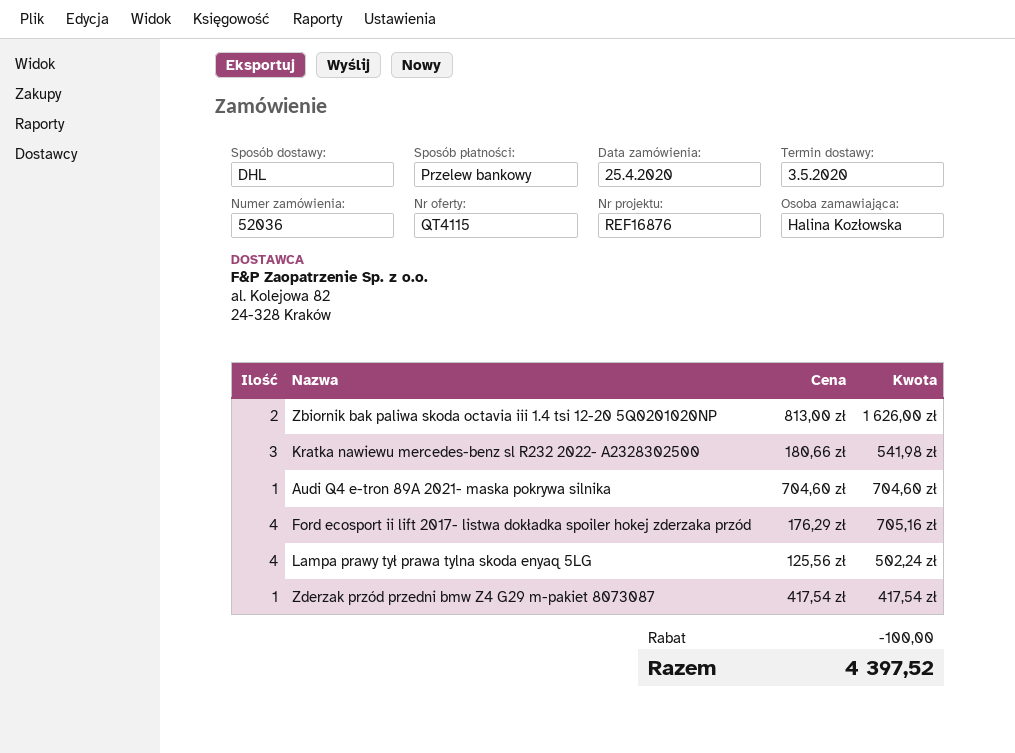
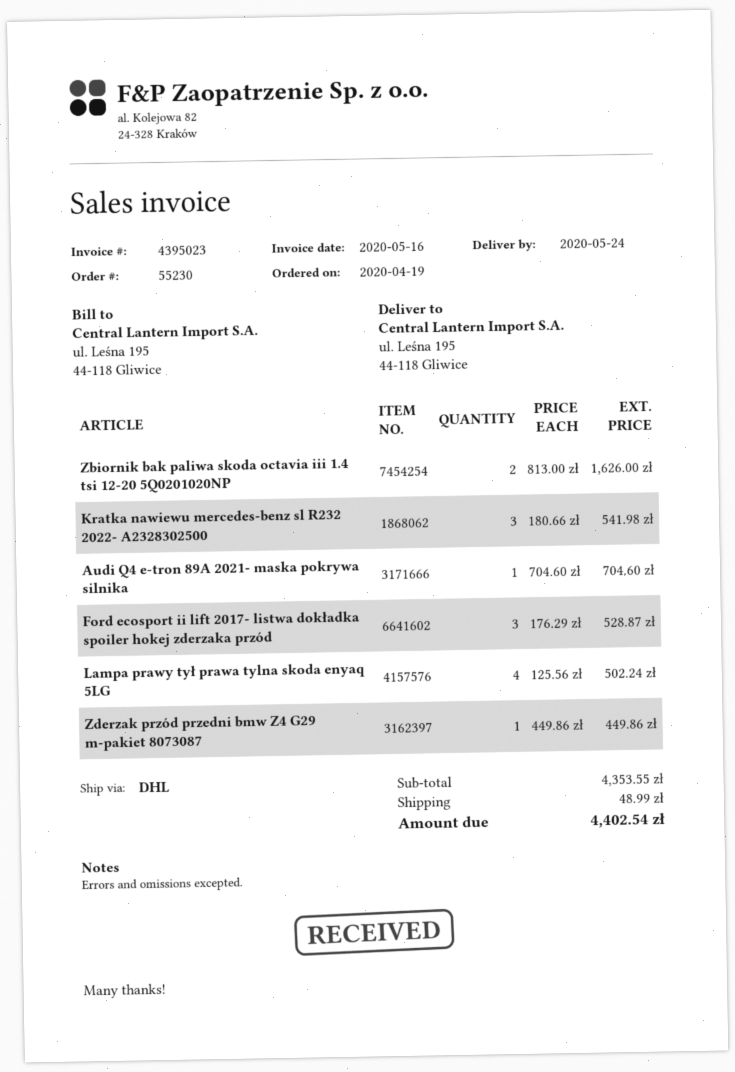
order number: 52036 -> 55230
order date: 2020-04-25 -> 2020-04-19
delivery date: 2020-05-03 -> 2020-05-24
Ford ecosport ii lift 2017- listwa dokładka spoiler hokej zderzaka przód: 4 x 176.29 = 705.16 -> 3 x 176.29 = 528.87
Zderzak przód przedni bmw Z4 G29 m-pakiet 8073087: 1 x 417.54 = 417.54 -> 1 x 449.86 = 449.86
discount: 100.00 -> none
shipping: none -> 48.99
total: 4397.52 -> 4402.54

